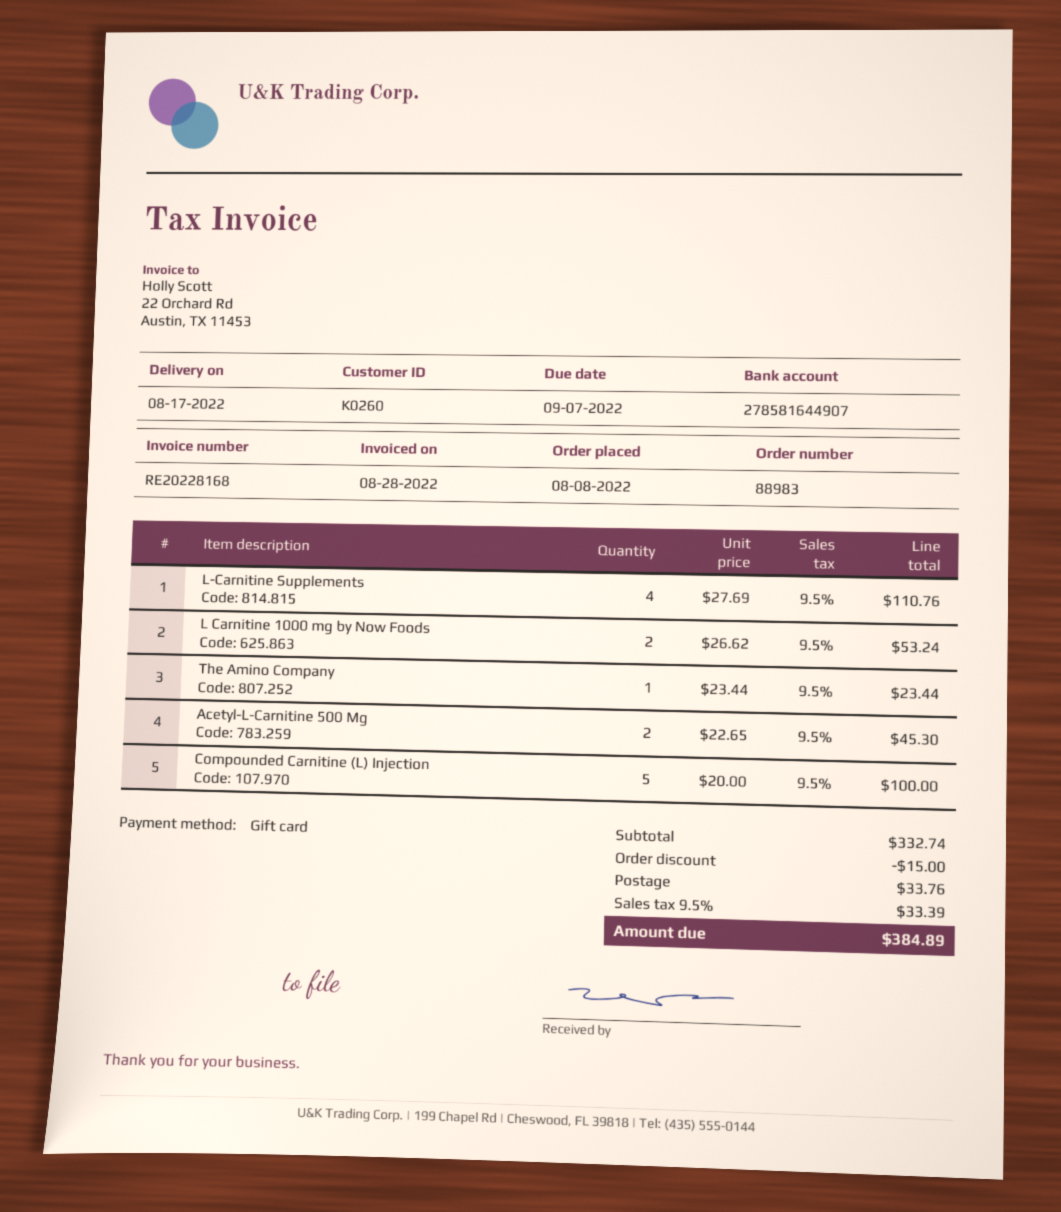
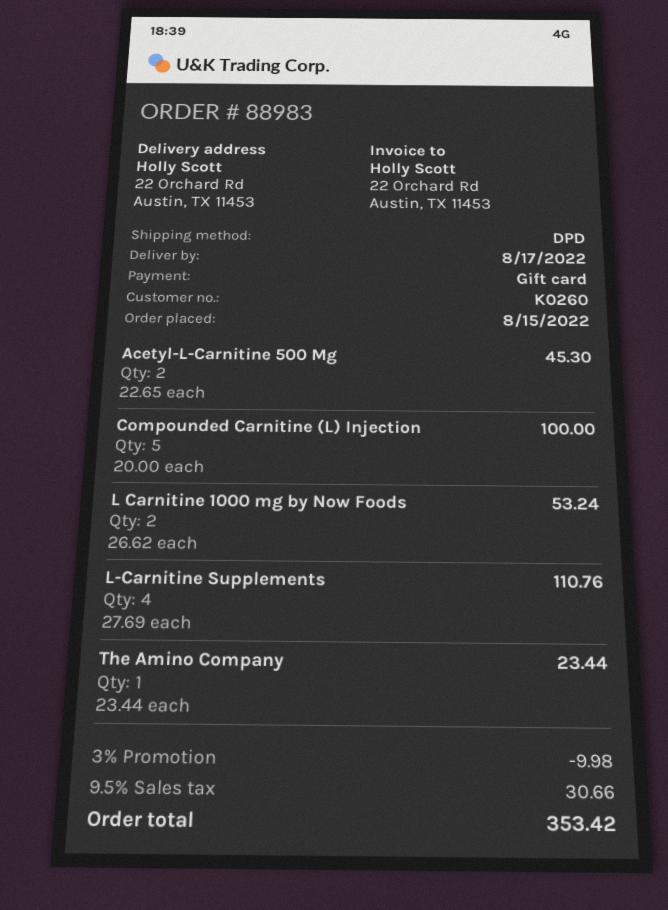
order date: 2022-08-08 -> 2022-08-15
discount: 15.00 -> 9.98
shipping: 33.76 -> none
tax: 9.5% = 33.39 -> 9.5% = 30.66
total: 384.89 -> 353.42

